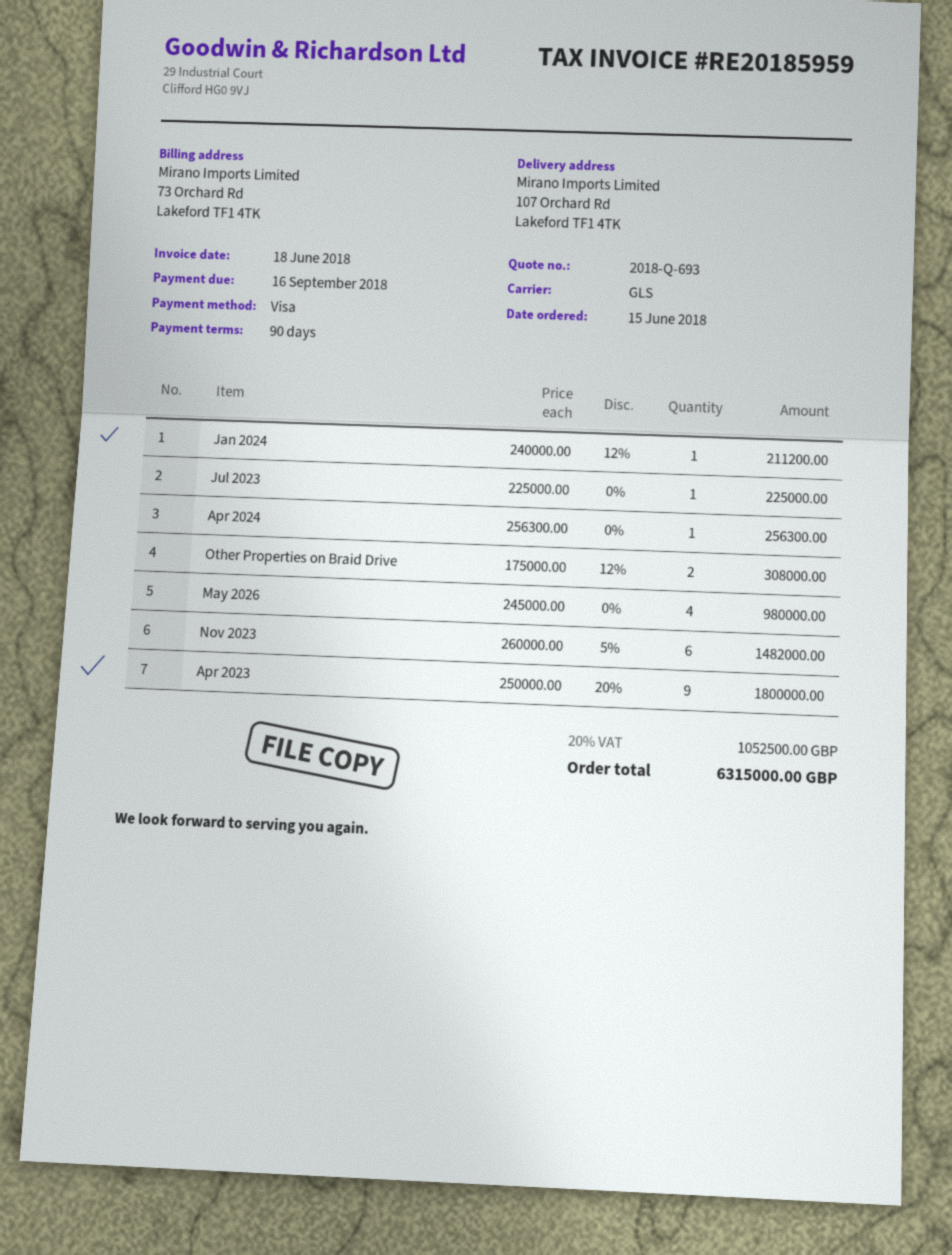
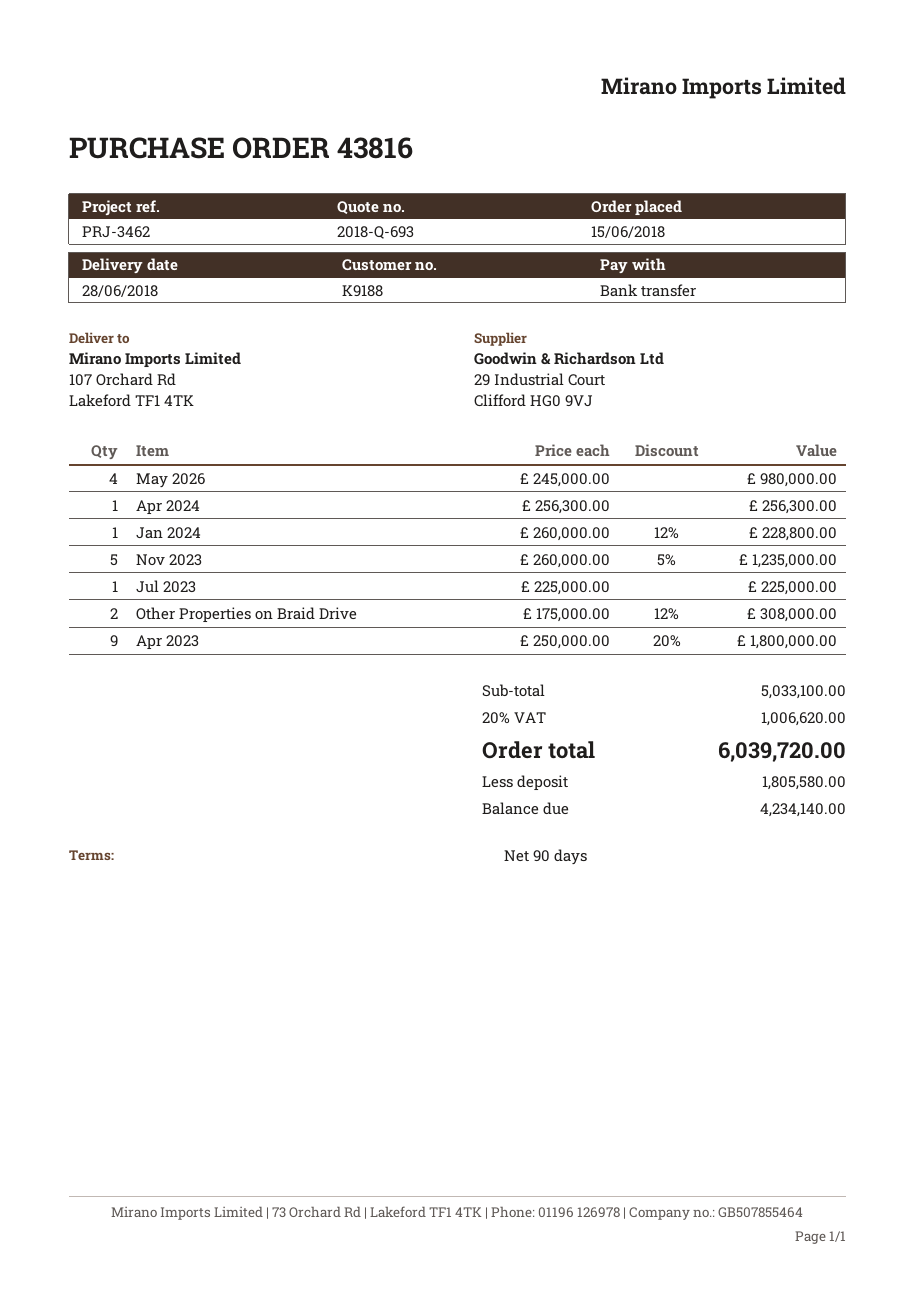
payment method: Visa -> bank transfer
Jan 2024: 1 x 240000.00 - 12% = 211200.00 -> 1 x 260000.00 - 12% = 228800.00
Nov 2023: 6 x 260000.00 - 5% = 1482000.00 -> 5 x 260000.00 - 5% = 1235000.00
tax: 20% = 1052500.00 -> 20% = 1006620.00
total: 6315000.00 -> 6039720.00

